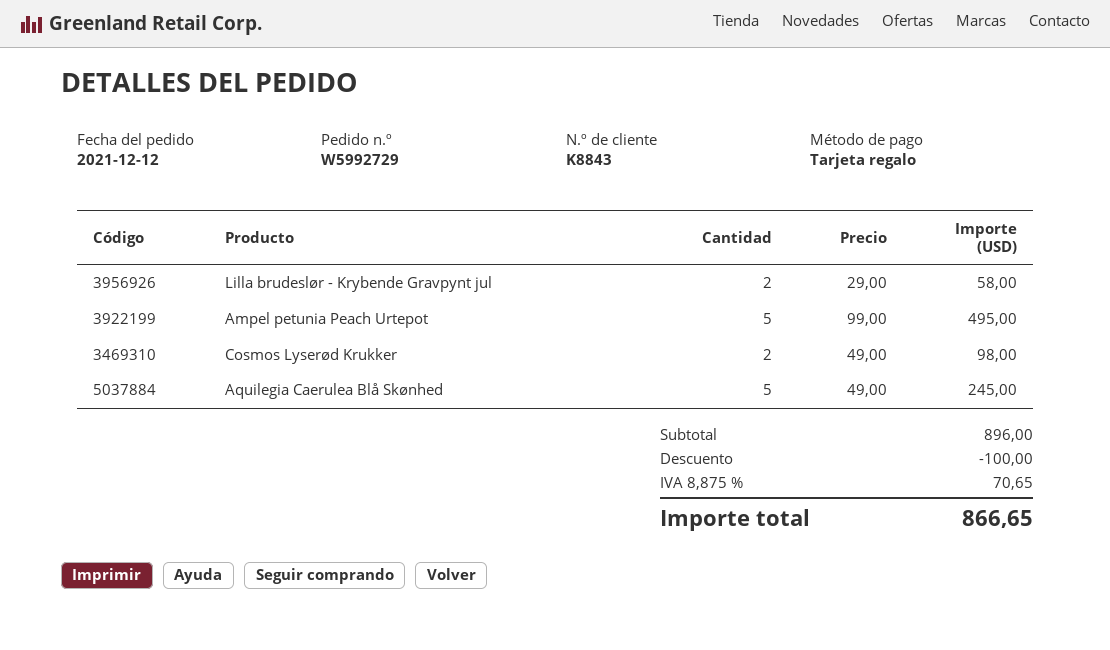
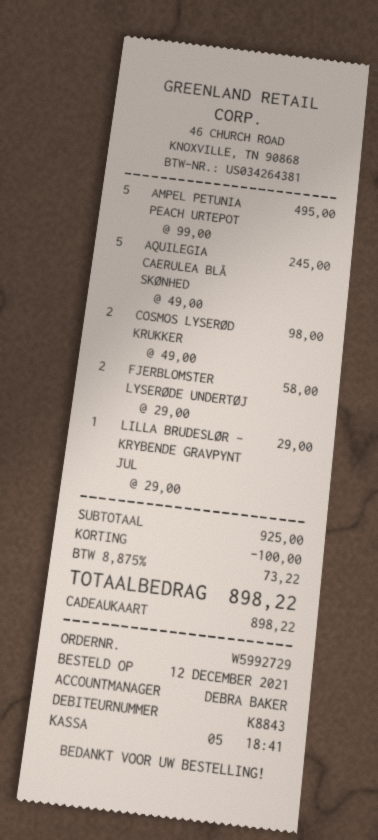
Lilla brudeslør - Krybende Gravpynt jul: 2 x 29.00 = 58.00 -> 1 x 29.00 = 29.00
FJERBLOMSTER LYSERØDE UNDERTØJ: none -> 2 x 29.00 = 58.00
subtotal: 896.00 -> 925.00
tax: 8.875% = 70.65 -> 8.875% = 73.22
total: 866.65 -> 898.22

